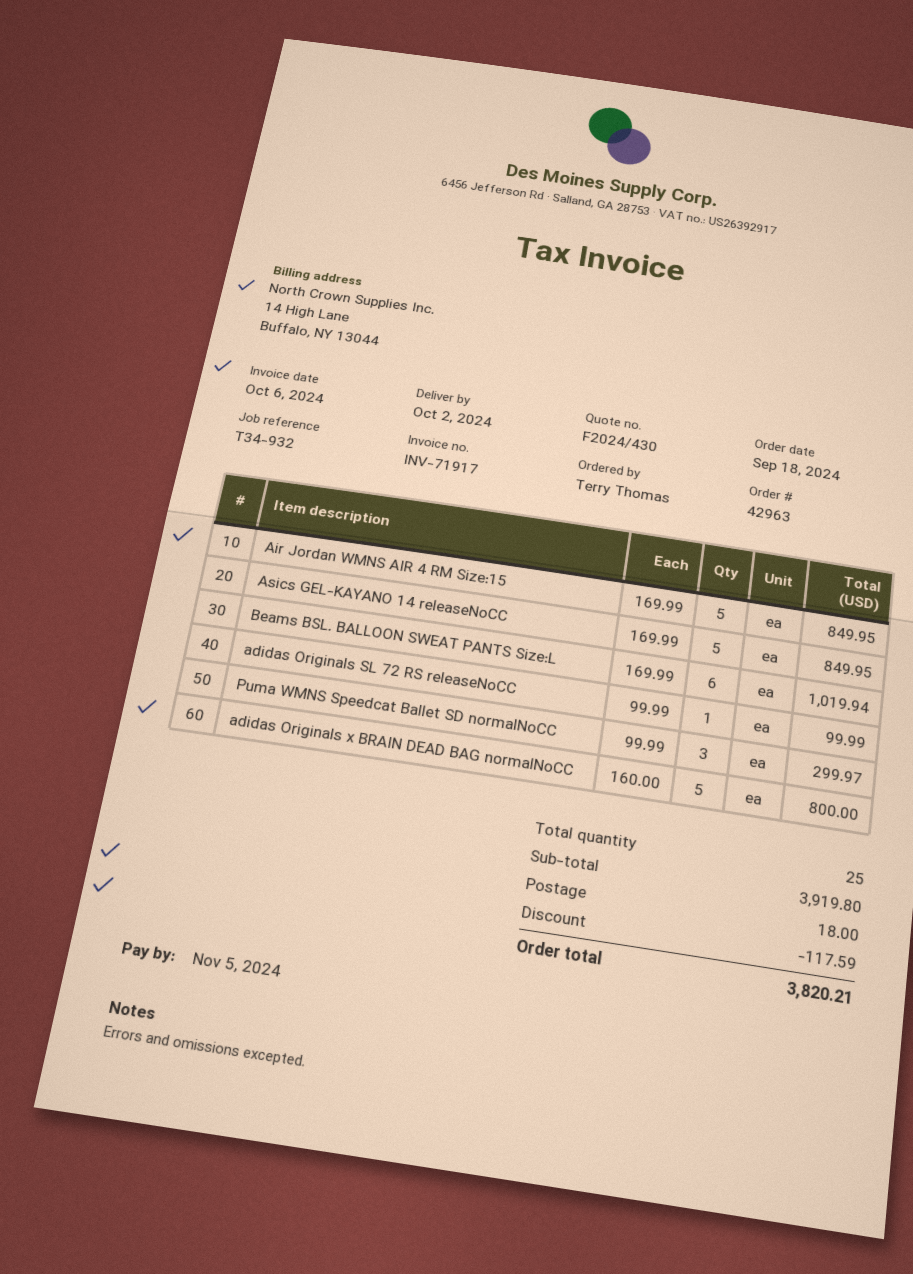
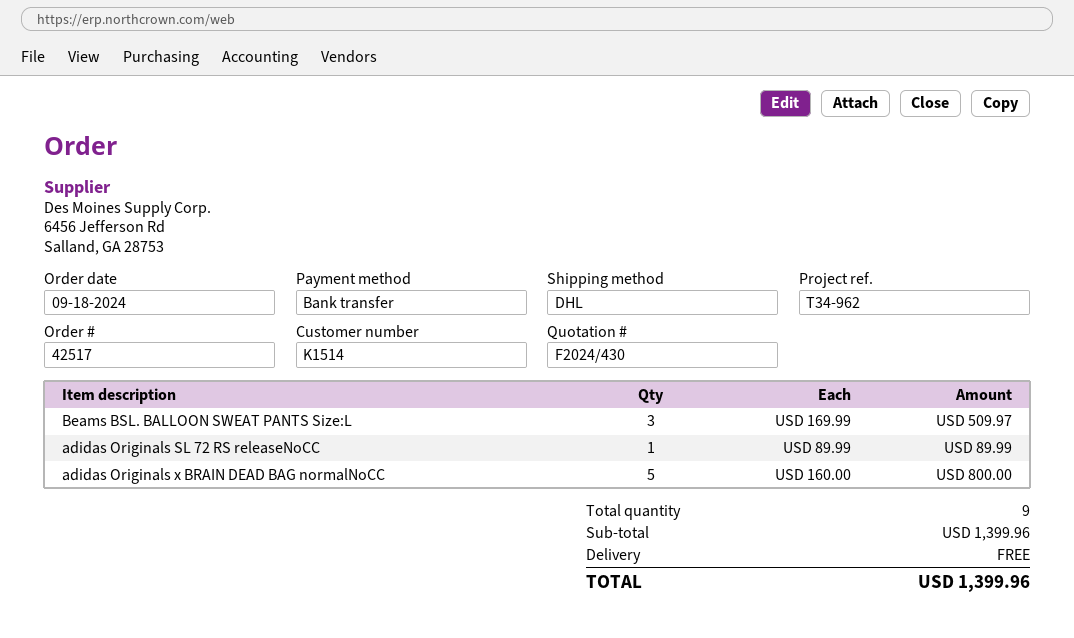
order number: 42963 -> 42517
reference: T34-932 -> T34-962
Air Jordan WMNS AIR 4 RM Size:15: 5 x 169.99 = 849.95 -> none
Asics GEL-KAYANO 14 releaseNoCC: 5 x 169.99 = 849.95 -> none
Beams BSL. BALLOON SWEAT PANTS Size:L: 6 x 169.99 = 1019.94 -> 3 x 169.99 = 509.97
adidas Originals SL 72 RS releaseNoCC: 1 x 99.99 = 99.99 -> 1 x 89.99 = 89.99
Puma WMNS Speedcat Ballet SD normalNoCC: 3 x 99.99 = 299.97 -> none
total quantity: 25 -> 9
subtotal: 3919.80 -> 1399.96
discount: 117.59 -> none
shipping: 18.00 -> 0.00
total: 3820.21 -> 1399.96

